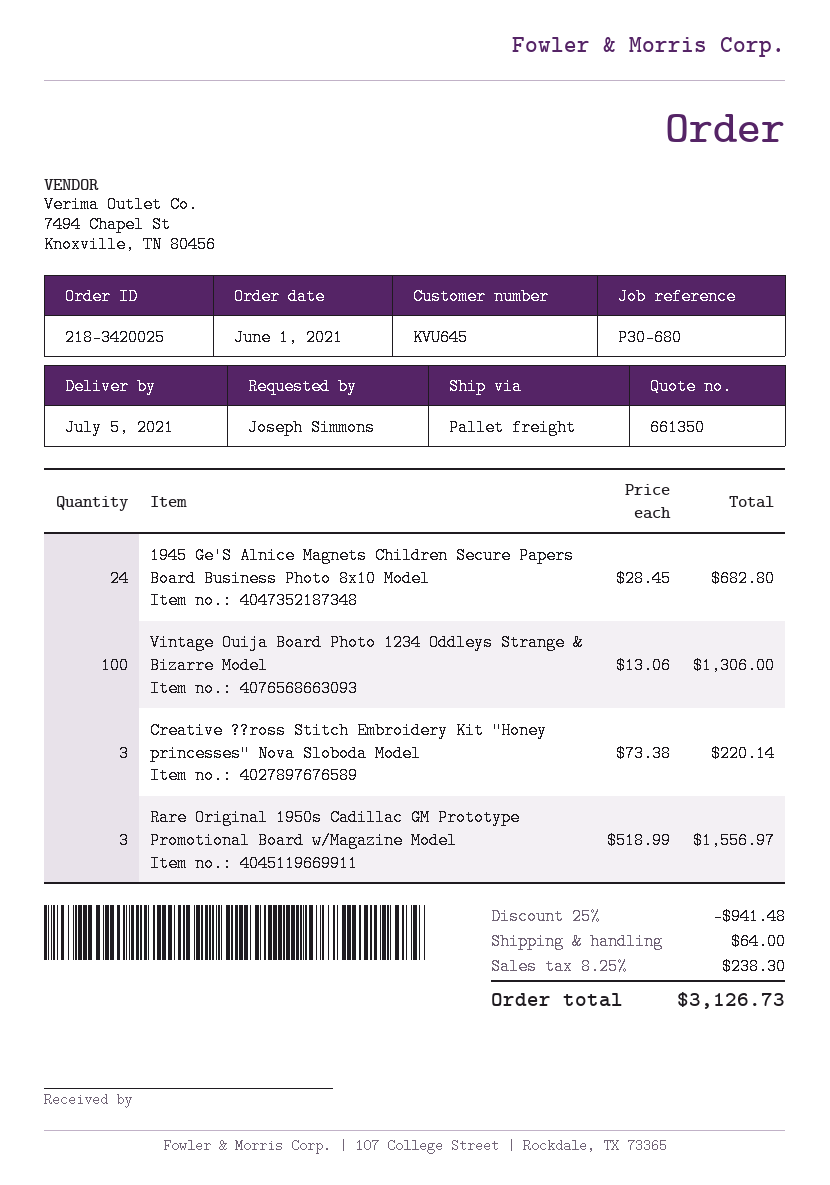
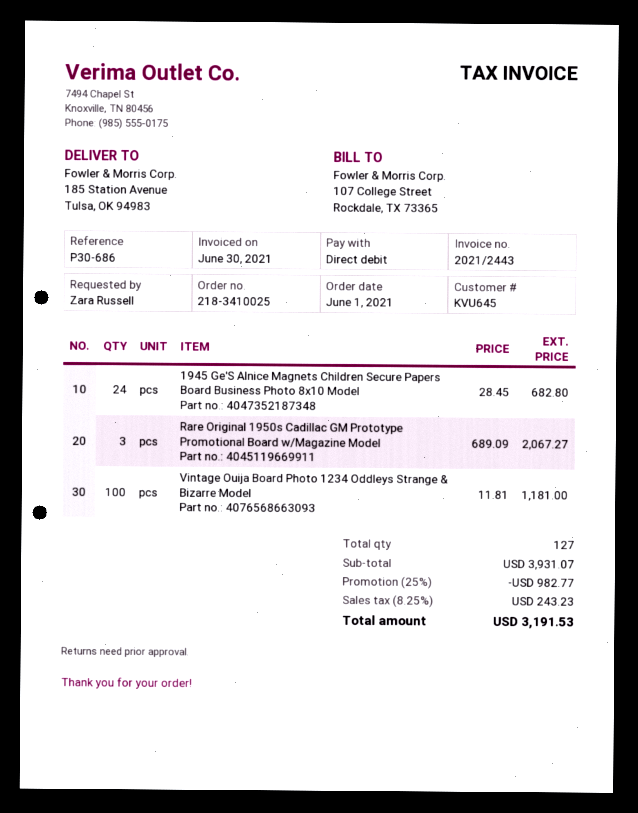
order number: 218-3420025 -> 218-3410025
reference: P30-680 -> P30-686
ordered by: Joseph Simmons -> Zara Russell
Vintage Ouija Board Photo 1234 Oddleys Strange & Bizarre Model: 100 x 13.06 = 1306.00 -> 100 x 11.81 = 1181.00
Creative ??ross Stitch Embroidery Kit "Honey princesses" Nova Sloboda Model: 3 x 73.38 = 220.14 -> none
Rare Original 1950s Cadillac GM Prototype Promotional Board w/Magazine Model: 3 x 518.99 = 1556.97 -> 3 x 689.09 = 2067.27
discount: 25% = 941.48 -> 25% = 982.77
shipping: 64.00 -> none
tax: 8.25% = 238.30 -> 8.25% = 243.23
total: 3126.73 -> 3191.53

